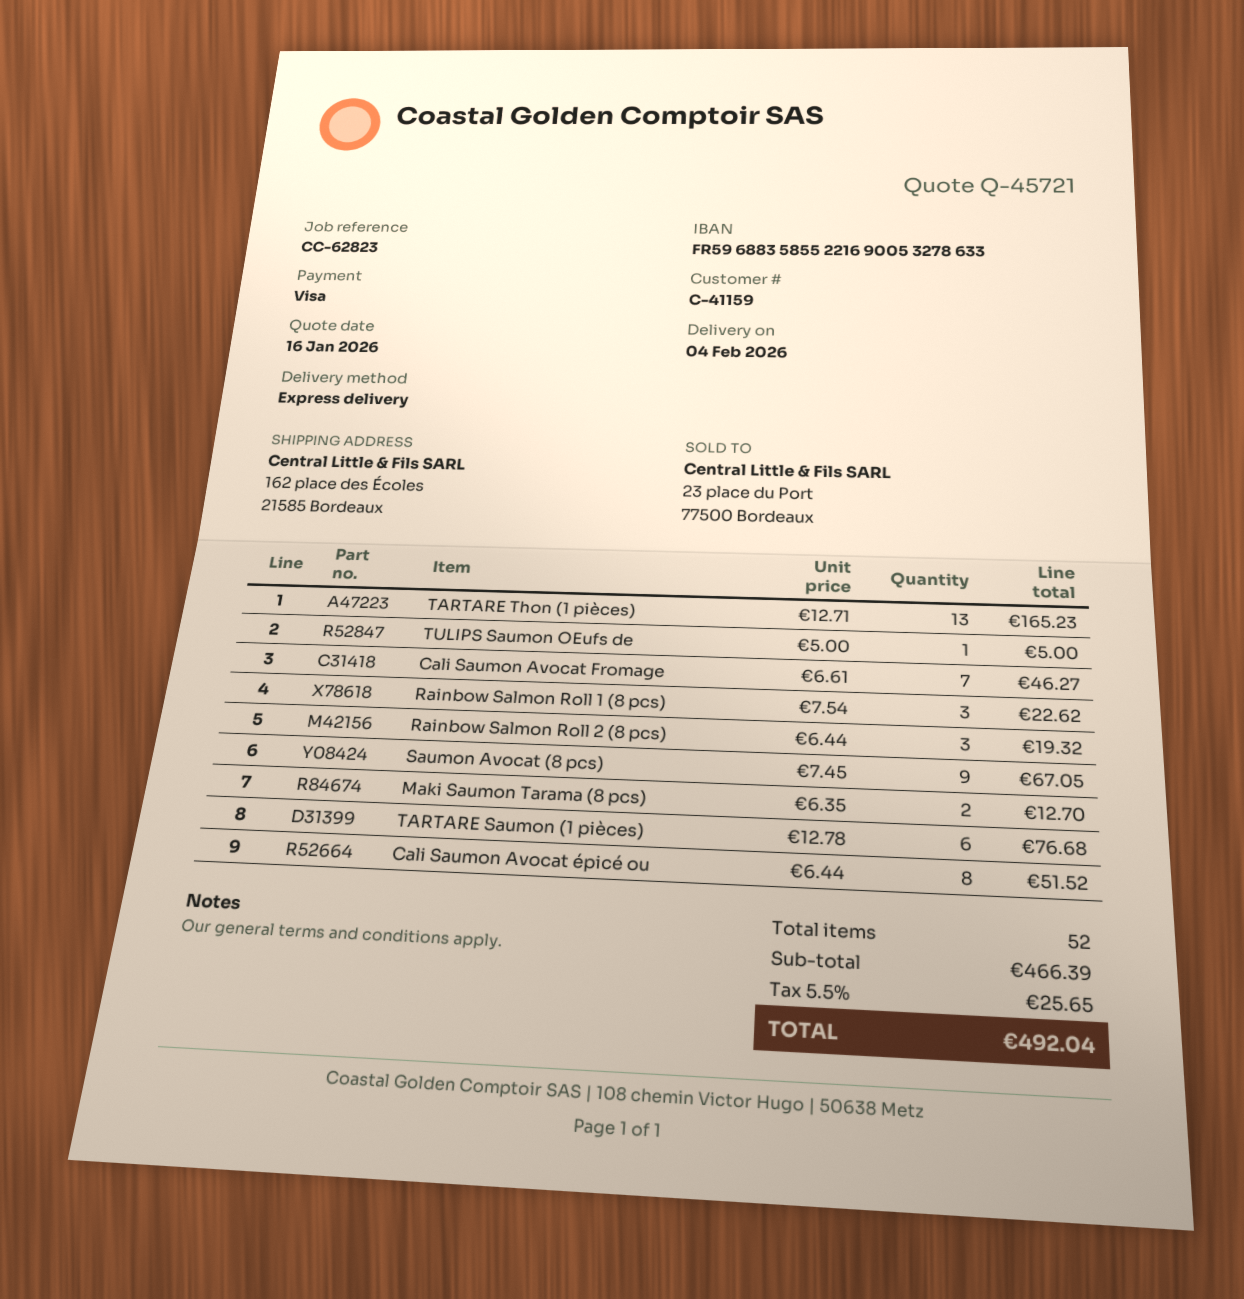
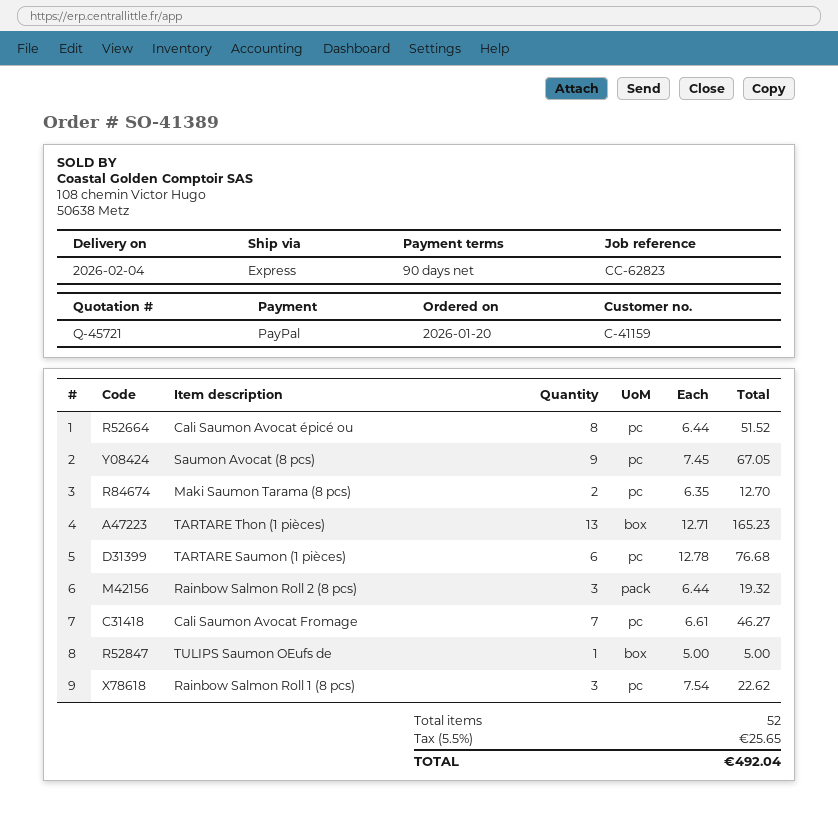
payment method: Visa -> PayPal

